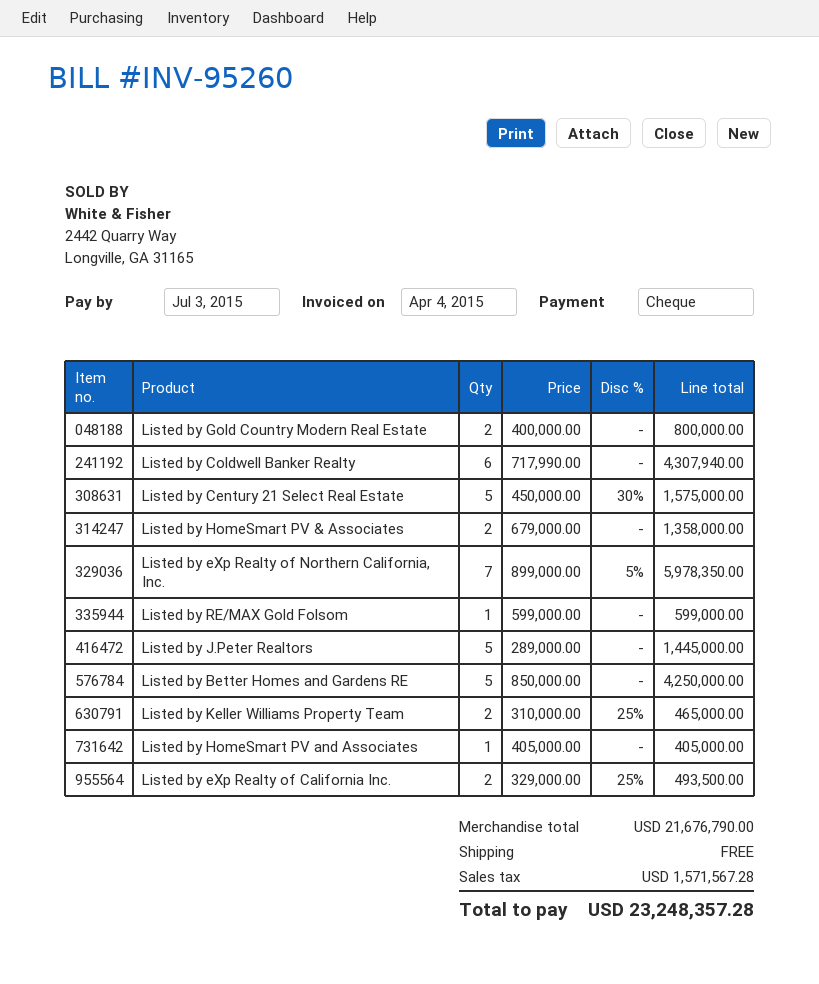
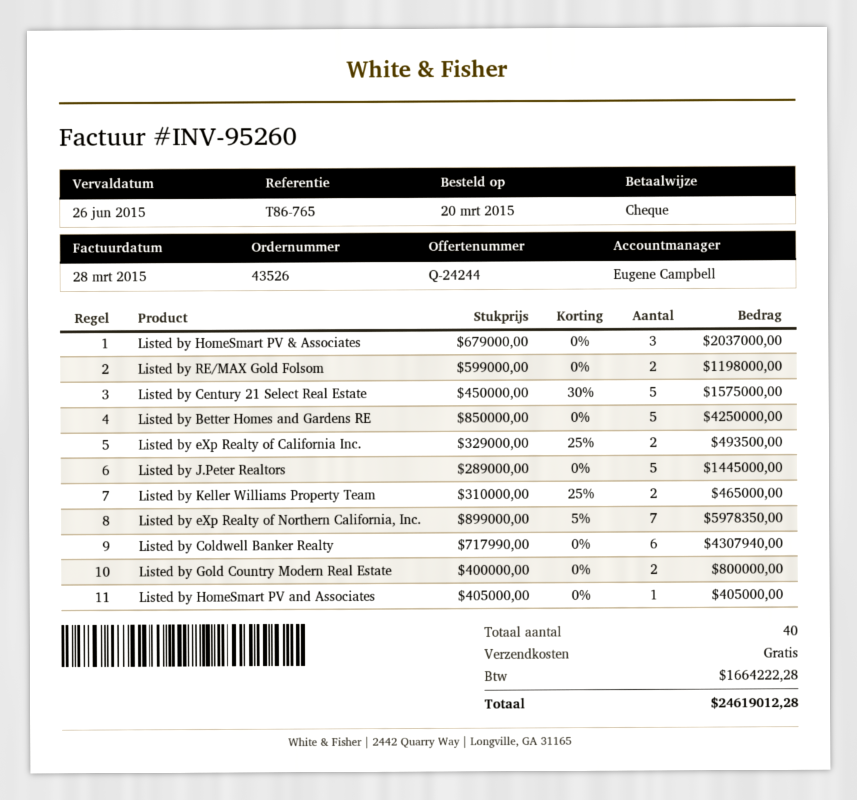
invoice date: 2015-04-04 -> 2015-03-28
due date: 2015-07-03 -> 2015-06-26
Listed by HomeSmart PV & Associates: 2 x 679000.00 = 1358000.00 -> 3 x 679000.00 = 2037000.00
Listed by RE/MAX Gold Folsom: 1 x 599000.00 = 599000.00 -> 2 x 599000.00 = 1198000.00
tax: 1571567.28 -> 1664222.28
total: 23248357.28 -> 24619012.28

